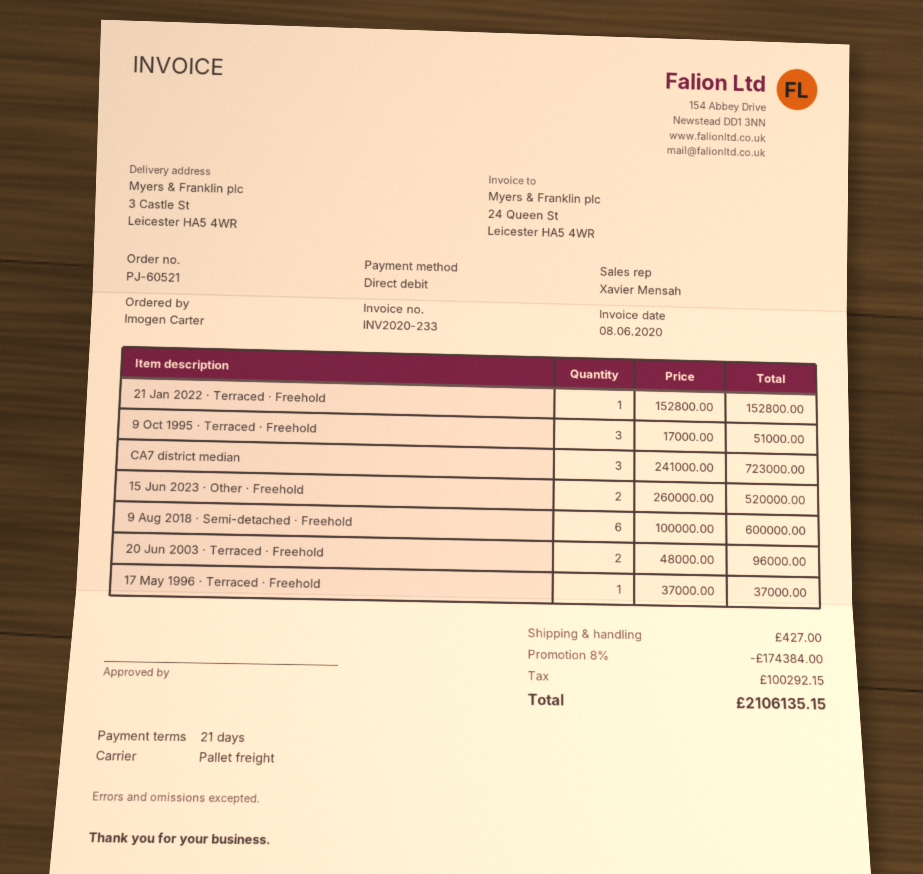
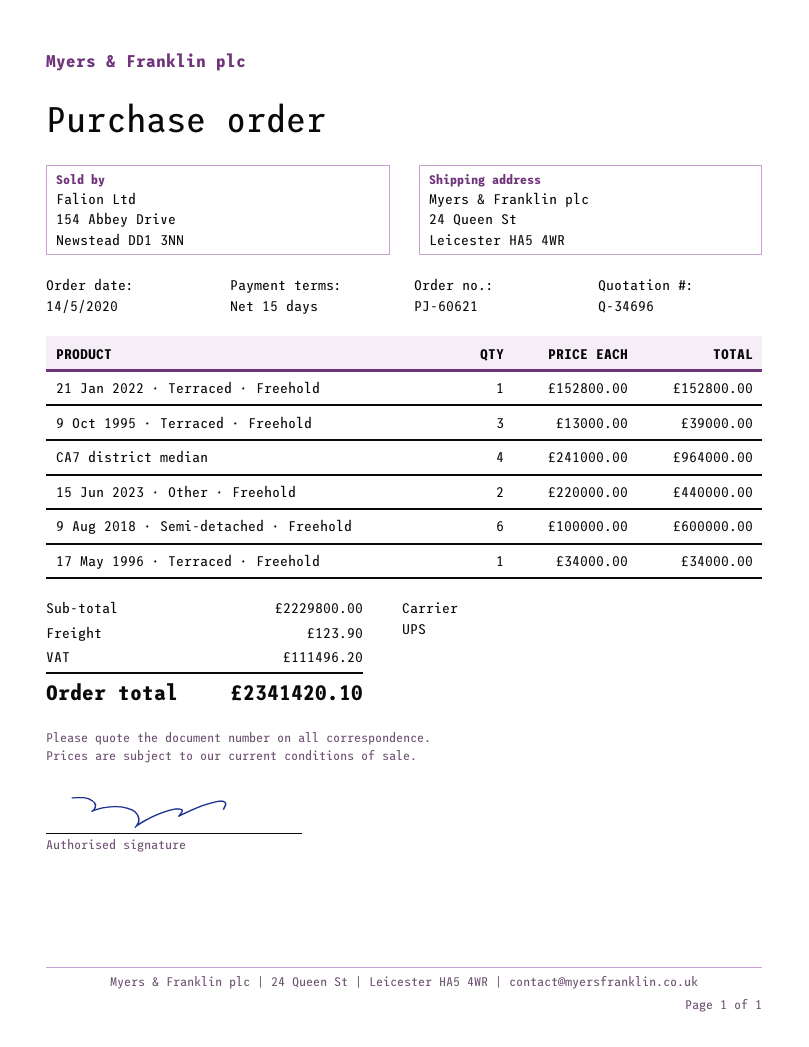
order number: PJ-60521 -> PJ-60621
payment terms: 21 days -> 15 days
shipping method: pallet freight -> UPS
ship to: 3 Castle St, Leicester HA5 4WR -> 24 Queen St, Leicester HA5 4WR
9 Oct 1995 · Terraced · Freehold: 3 x 17000.00 = 51000.00 -> 3 x 13000.00 = 39000.00
CA7 district median: 3 x 241000.00 = 723000.00 -> 4 x 241000.00 = 964000.00
15 Jun 2023 · Other · Freehold: 2 x 260000.00 = 520000.00 -> 2 x 220000.00 = 440000.00
20 Jun 2003 · Terraced · Freehold: 2 x 48000.00 = 96000.00 -> none
17 May 1996 · Terraced · Freehold: 1 x 37000.00 = 37000.00 -> 1 x 34000.00 = 34000.00
discount: 8% = 174384.00 -> none
shipping: 427.00 -> 123.90
tax: 100292.15 -> 111496.20
total: 2106135.15 -> 2341420.10

